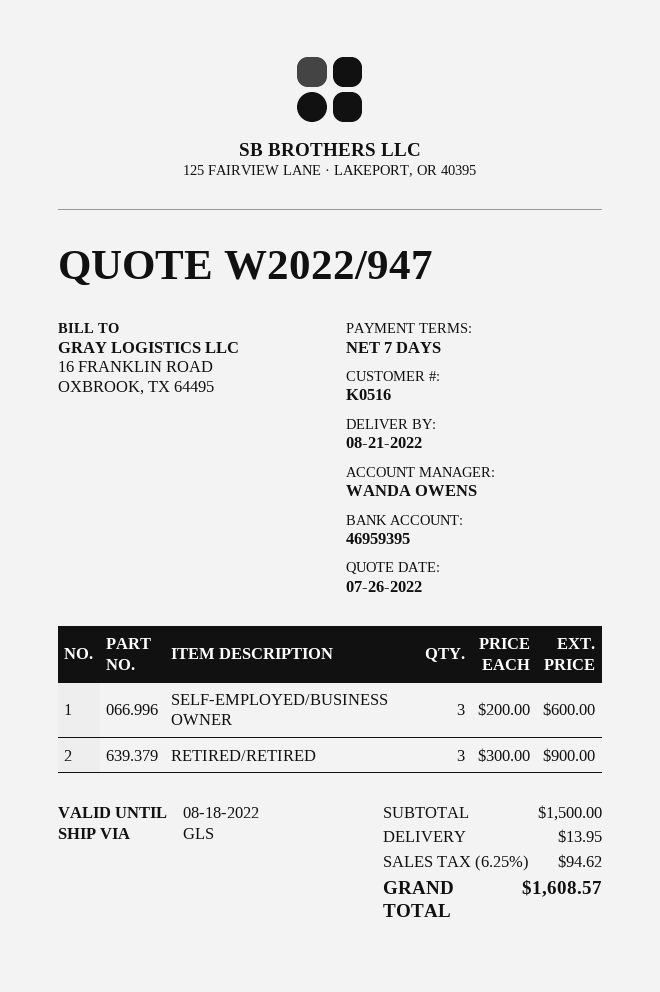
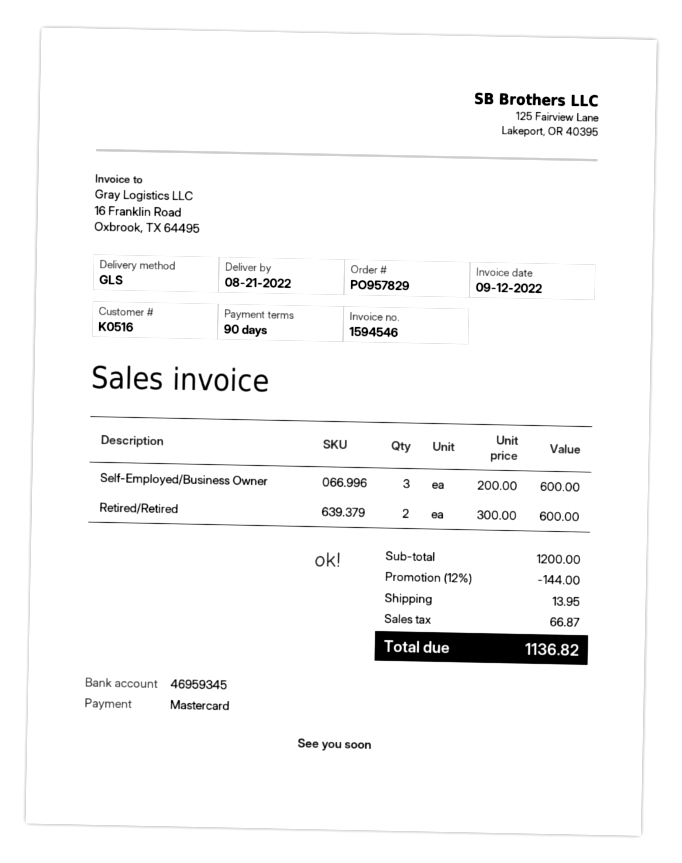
payment terms: 7 days -> 90 days
bank account: 46959395 -> 46959345
RETIRED/RETIRED: 3 x 300.00 = 900.00 -> 2 x 300.00 = 600.00
subtotal: 1500.00 -> 1200.00
discount: none -> 12% = 144.00
tax: 94.62 -> 66.87
total: 1608.57 -> 1136.82

